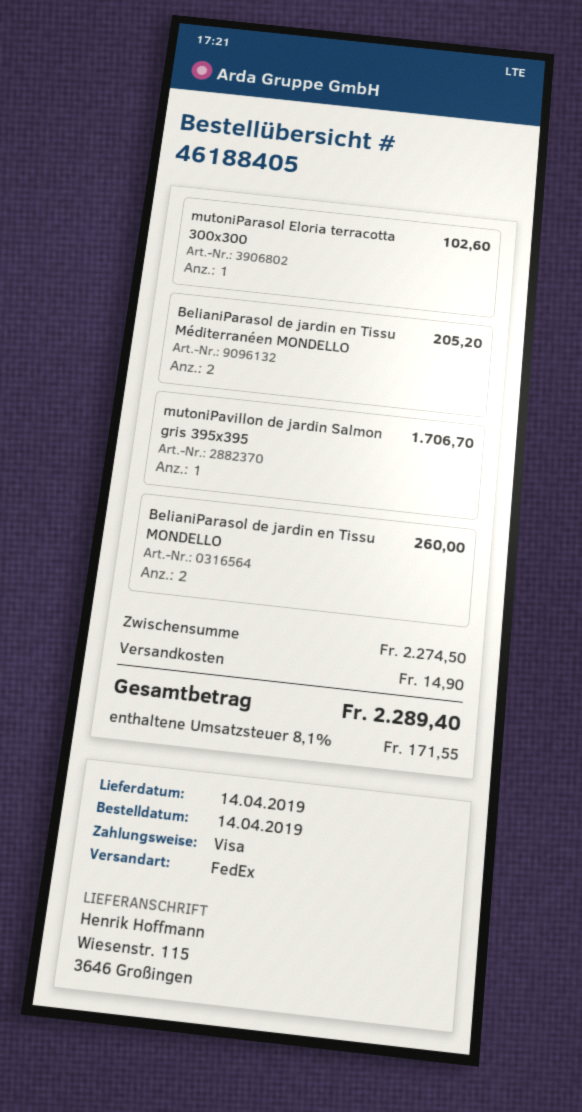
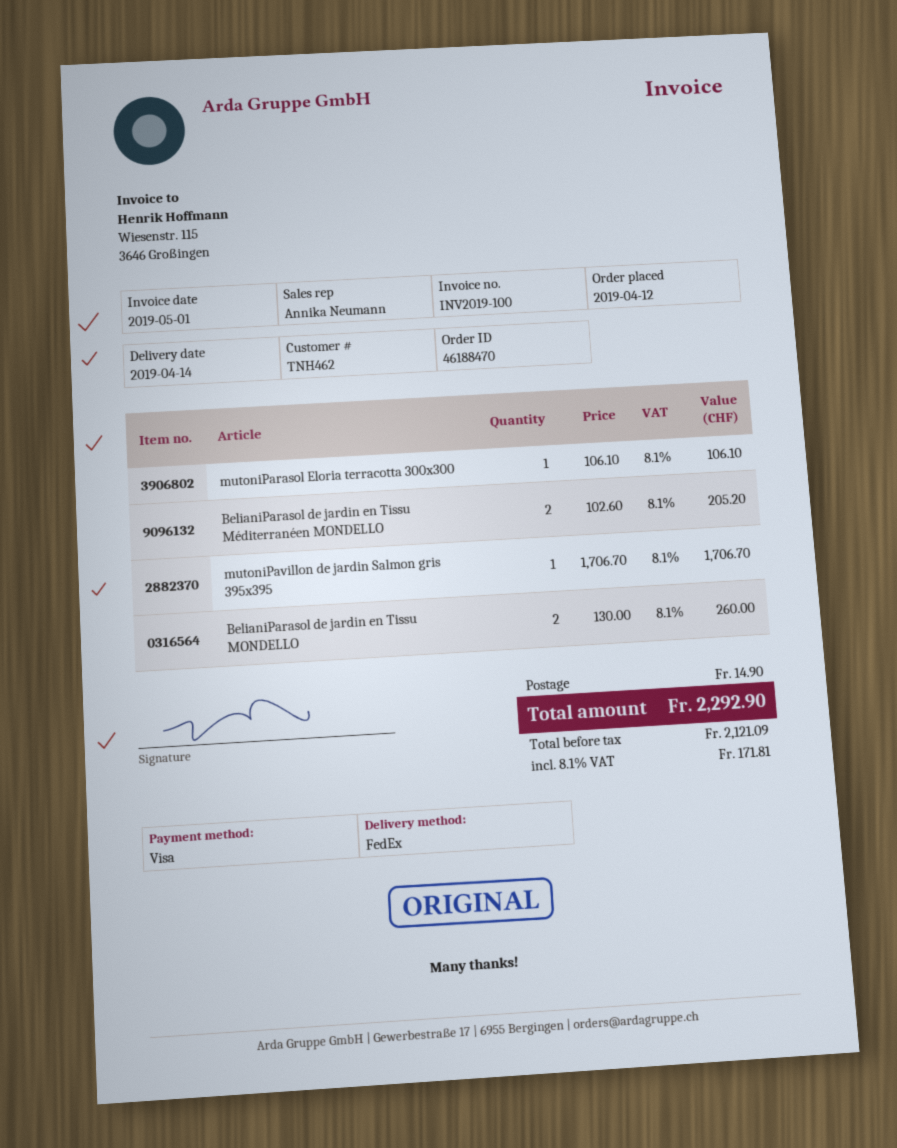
order number: 46188405 -> 46188470
order date: 2019-04-14 -> 2019-04-12
mutoniParasol Eloria terracotta 300x300: 1 for 102.60 -> 1 for 106.10
tax: 8.1% = 171.55 -> 8.1% = 171.81
total: 2289.40 -> 2292.90

